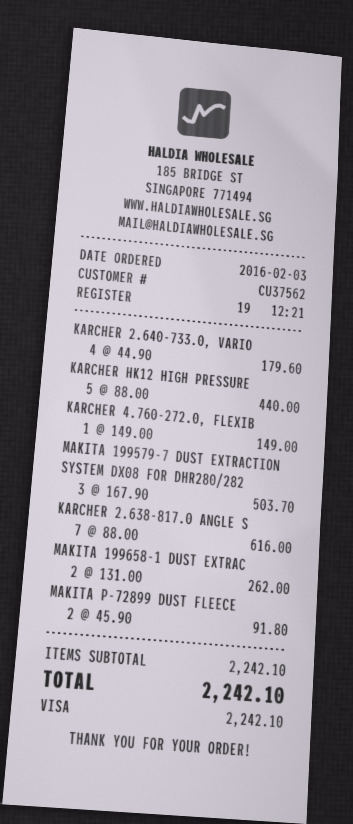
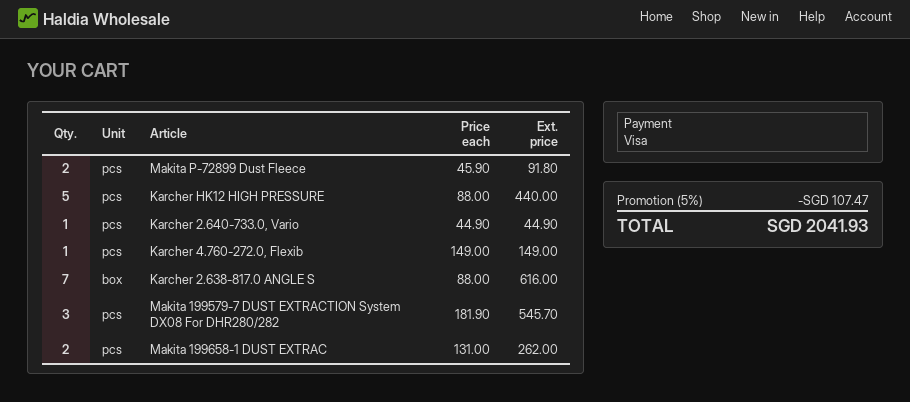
KARCHER 2.640-733.0, VARIO: 4 x 44.90 = 179.60 -> 1 x 44.90 = 44.90
MAKITA 199579-7 DUST EXTRACTION SYSTEM DX08 FOR DHR280/282: 3 x 167.90 = 503.70 -> 3 x 181.90 = 545.70
discount: none -> 5% = 107.47
total: 2242.10 -> 2041.93

